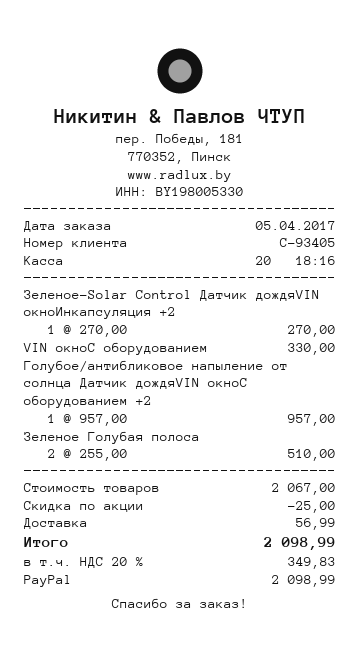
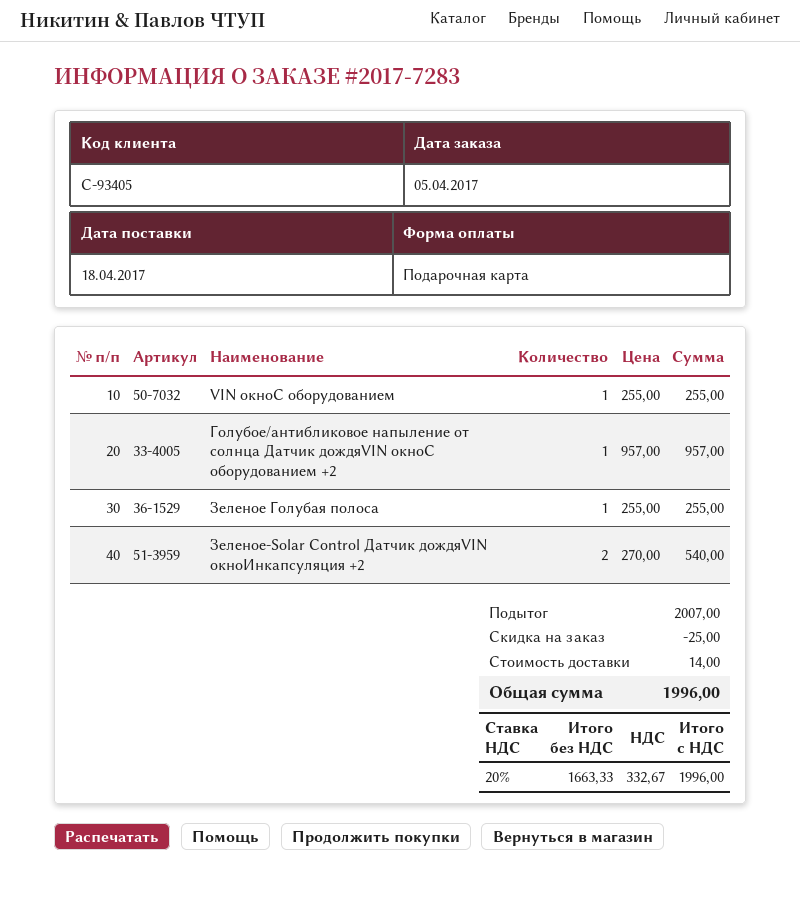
payment method: PayPal -> gift card
Зеленое-Solar Control Датчик дождяVIN окноИнкапсуляция +2: 1 x 270.00 = 270.00 -> 2 x 270.00 = 540.00
VIN окноС оборудованием: 1 x 330.00 = 330.00 -> 1 x 255.00 = 255.00
Зеленое Голубая полоса: 2 x 255.00 = 510.00 -> 1 x 255.00 = 255.00
subtotal: 2067.00 -> 2007.00
shipping: 56.99 -> 14.00
tax: 20% = 349.83 -> 20% = 332.67
total: 2098.99 -> 1996.00

